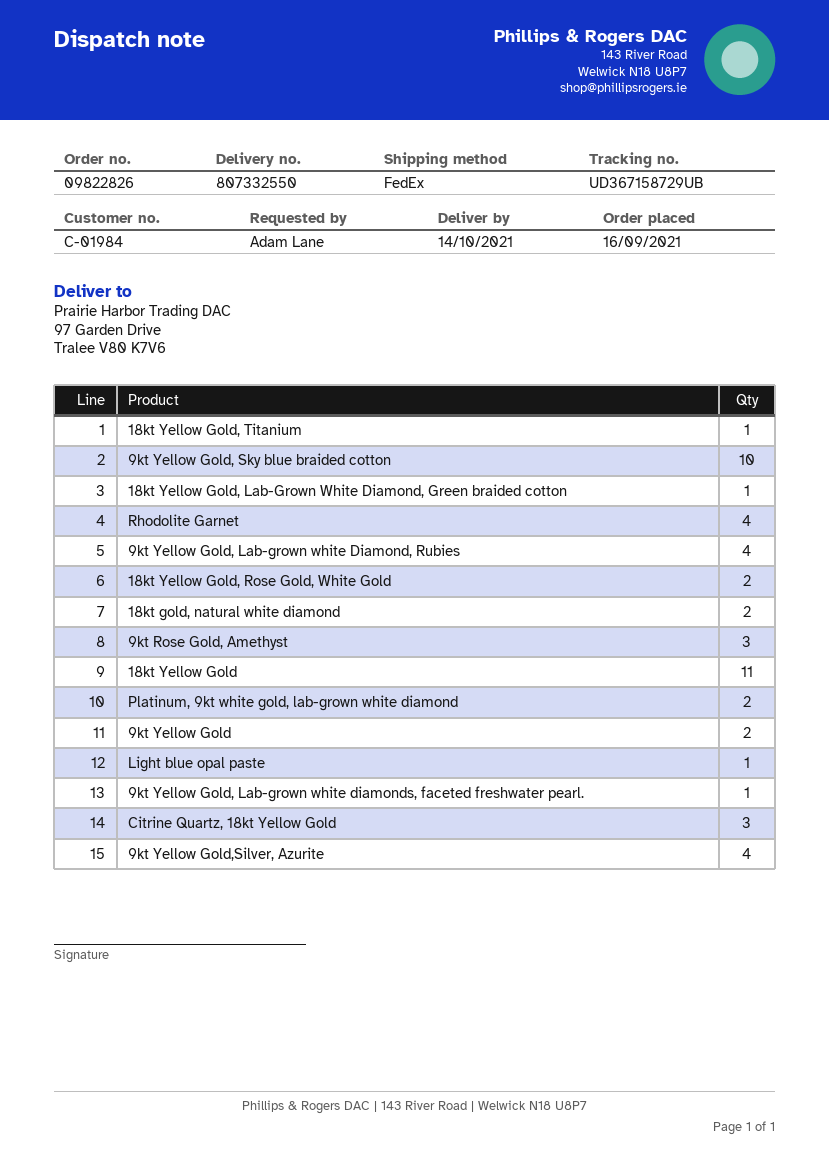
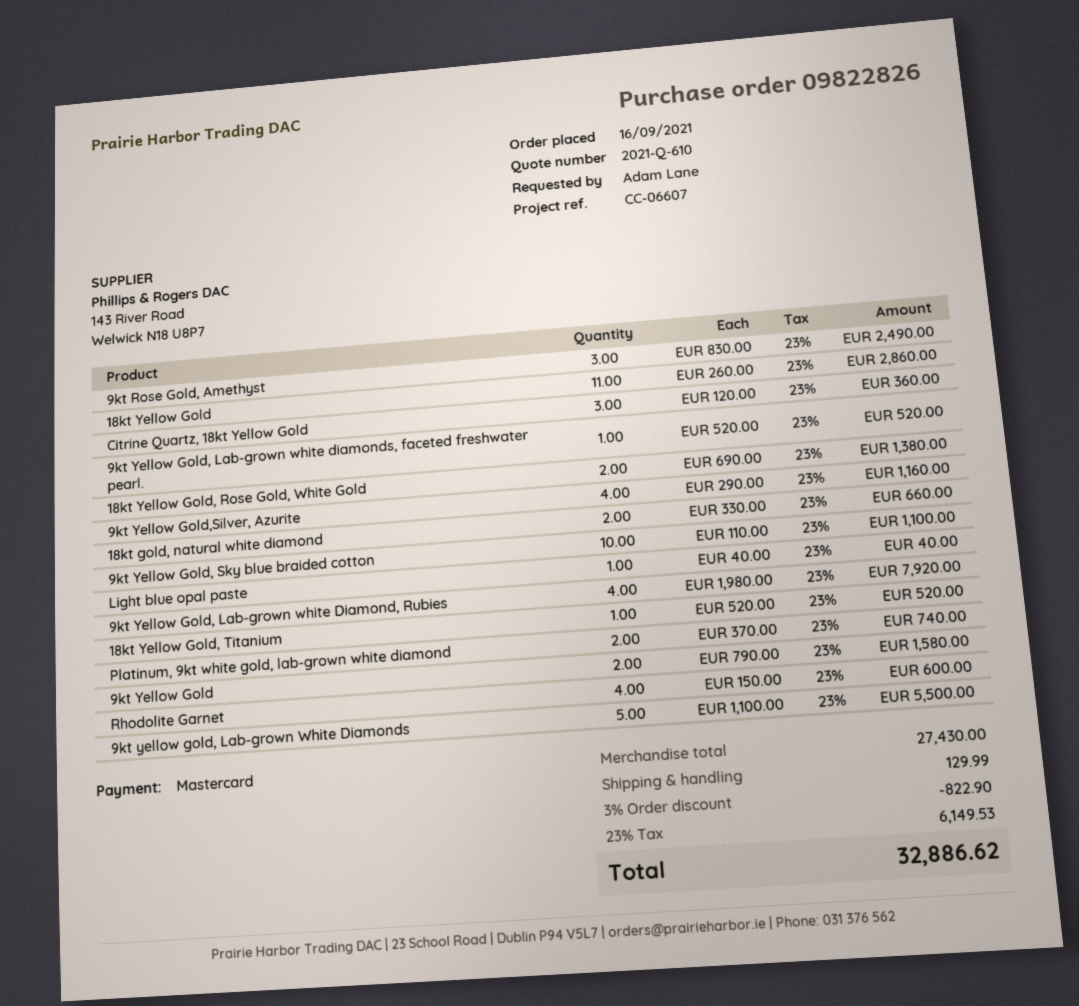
18kt Yellow Gold, Lab-Grown White Diamond, Green braided cotton: 1 -> none
9kt yellow gold, Lab-grown White Diamonds: none -> 5

